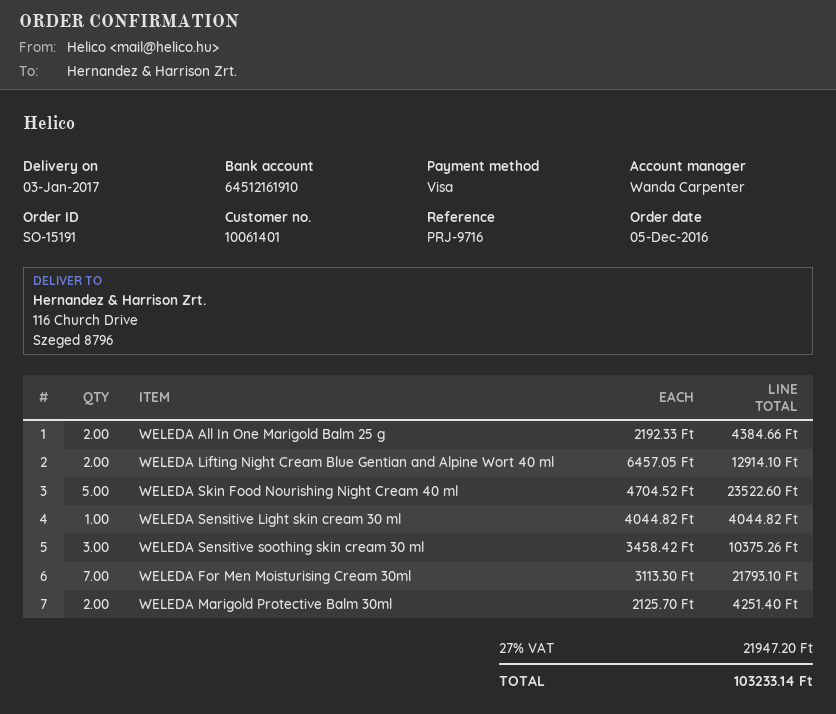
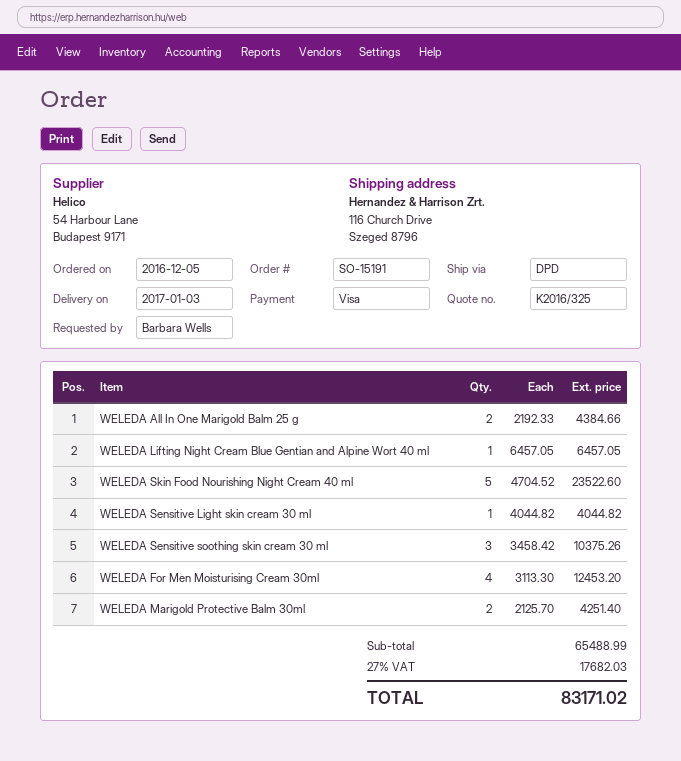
WELEDA Lifting Night Cream Blue Gentian and Alpine Wort 40 ml: 2 x 6457.05 = 12914.10 -> 1 x 6457.05 = 6457.05
WELEDA For Men Moisturising Cream 30ml: 7 x 3113.30 = 21793.10 -> 4 x 3113.30 = 12453.20
tax: 27% = 21947.20 -> 27% = 17682.03
total: 103233.14 -> 83171.02

